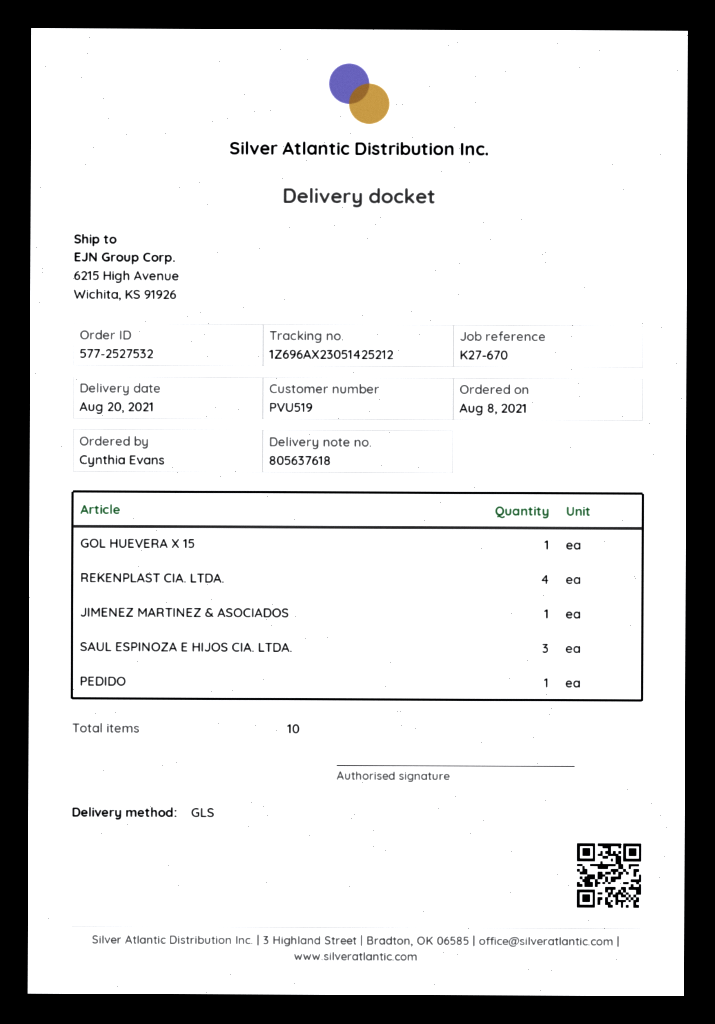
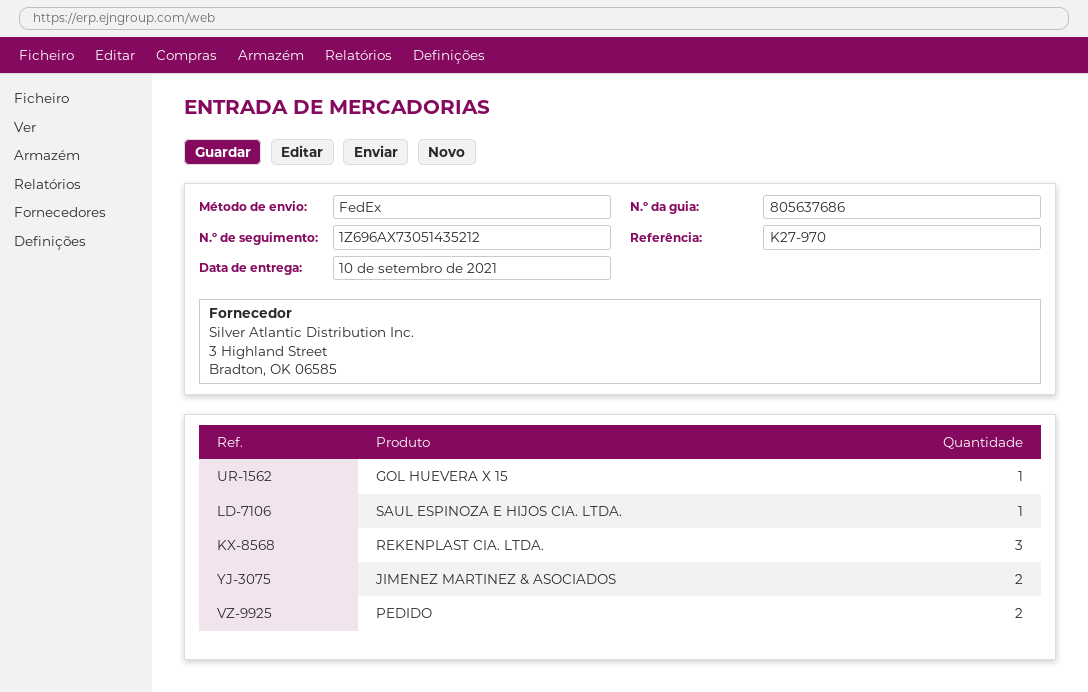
delivery note number: 805637618 -> 805637686
delivery date: 2021-08-20 -> 2021-09-10
reference: K27-670 -> K27-970
shipping method: GLS -> FedEx
tracking number: 1Z696AX23051425212 -> 1Z696AX73051435212
REKENPLAST CIA. LTDA.: 4 -> 3
JIMENEZ MARTINEZ & ASOCIADOS: 1 -> 2
SAUL ESPINOZA E HIJOS CIA. LTDA.: 3 -> 1
PEDIDO: 1 -> 2

